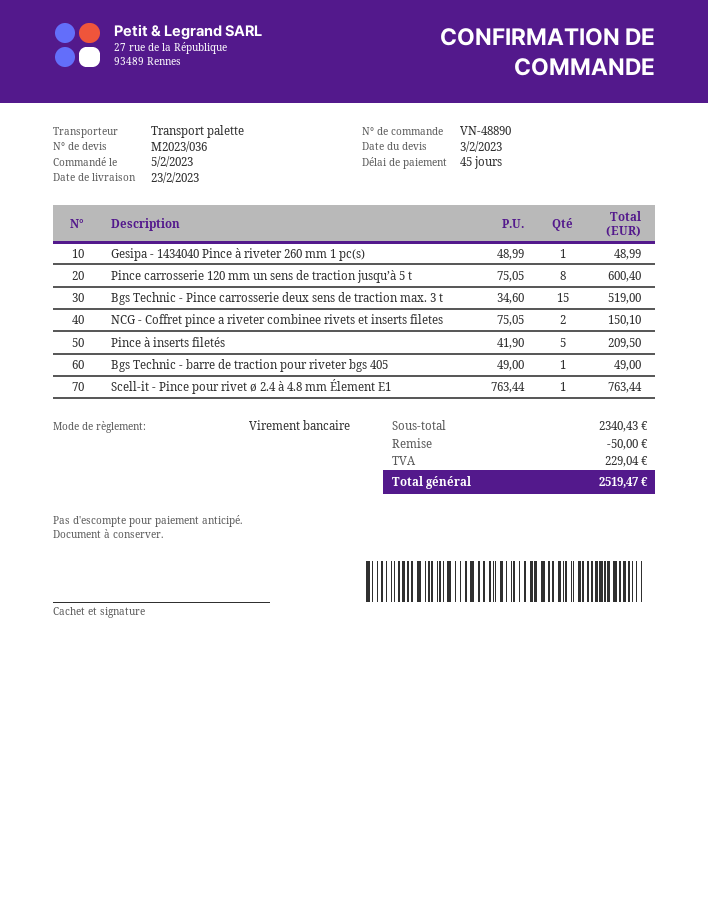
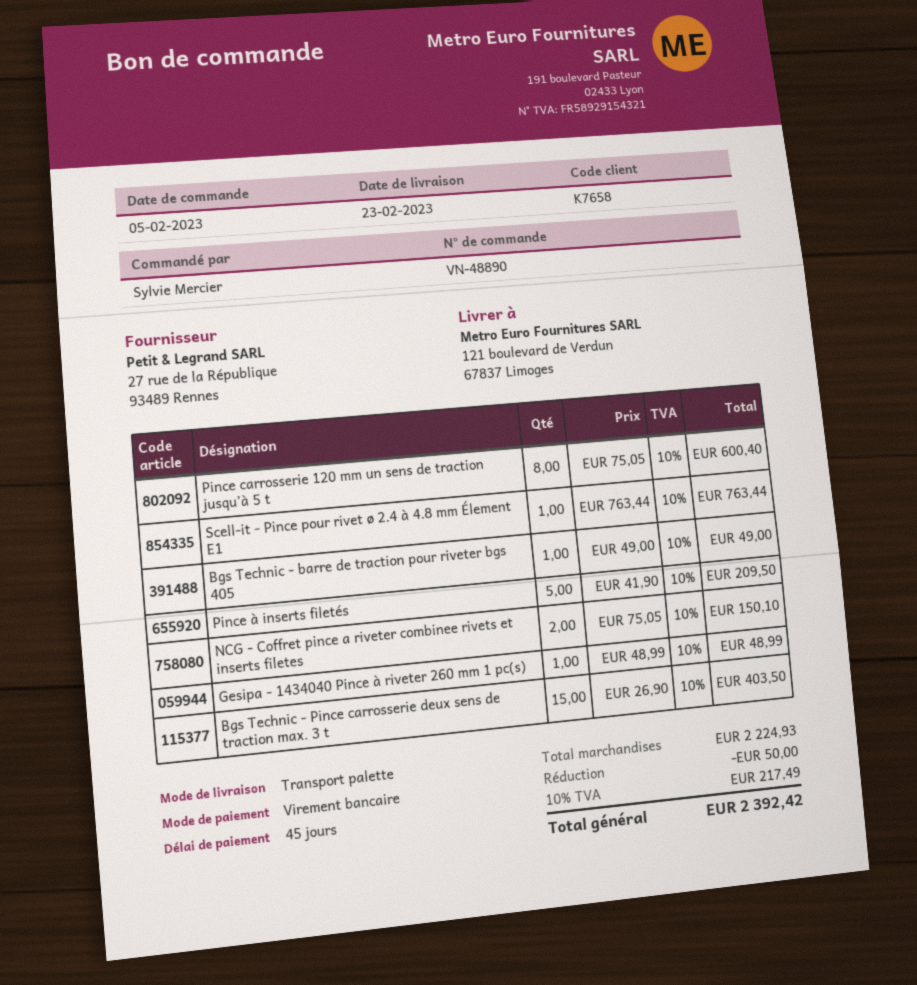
Bgs Technic - Pince carrosserie deux sens de traction max. 3 t: 15 x 34.60 = 519.00 -> 15 x 26.90 = 403.50
subtotal: 2340.43 -> 2224.93
tax: 229.04 -> 217.49
total: 2519.47 -> 2392.42

